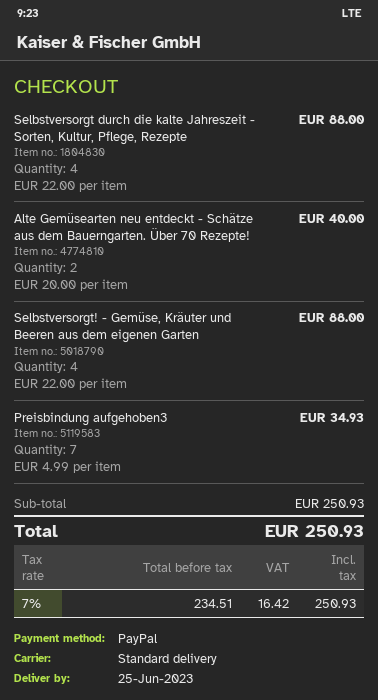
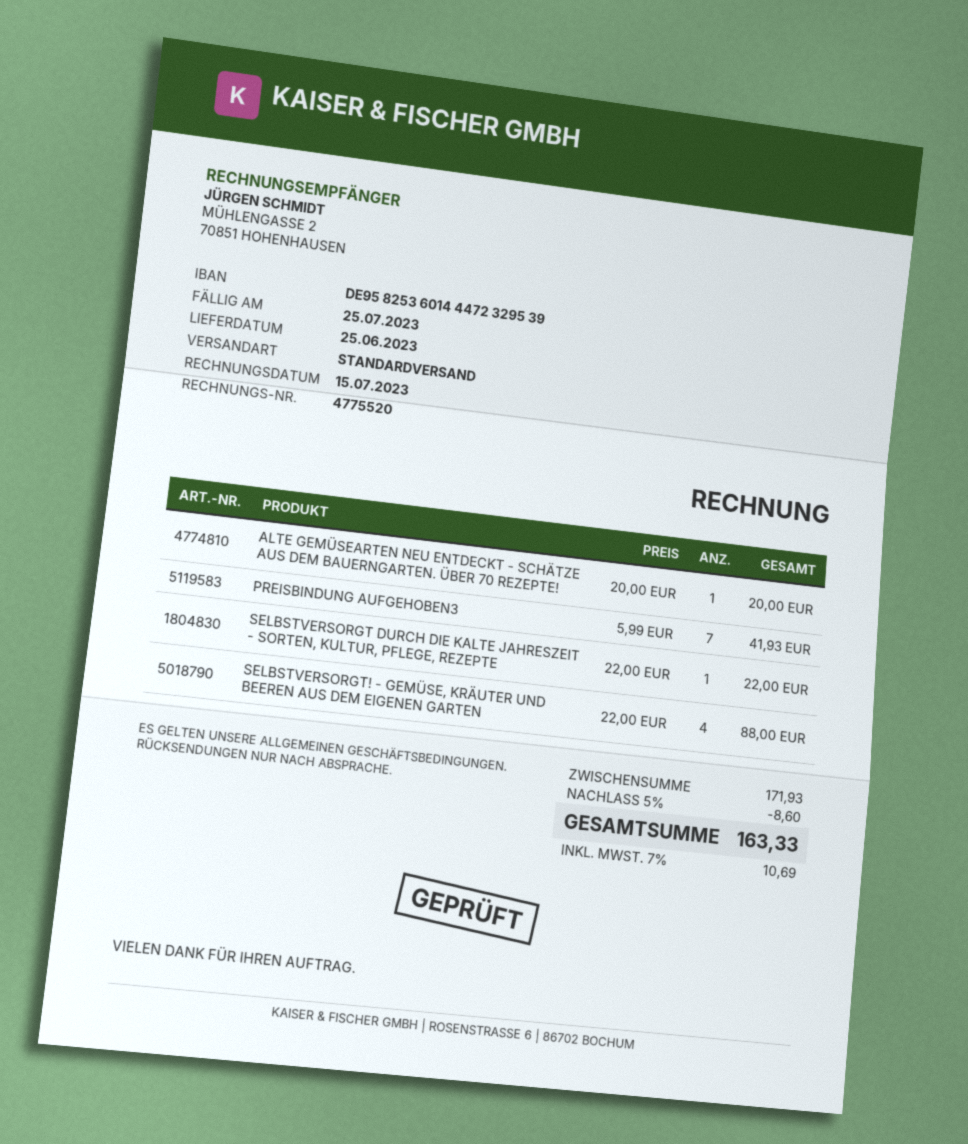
Selbstversorgt durch die kalte Jahreszeit - Sorten, Kultur, Pflege, Rezepte: 4 x 22.00 = 88.00 -> 1 x 22.00 = 22.00
Alte Gemüsearten neu entdeckt - Schätze aus dem Bauerngarten. Über 70 Rezepte!: 2 x 20.00 = 40.00 -> 1 x 20.00 = 20.00
Preisbindung aufgehoben3: 7 x 4.99 = 34.93 -> 7 x 5.99 = 41.93
subtotal: 250.93 -> 171.93
discount: none -> 5% = 8.60
tax: 7% = 16.42 -> 7% = 10.69
total: 250.93 -> 163.33

